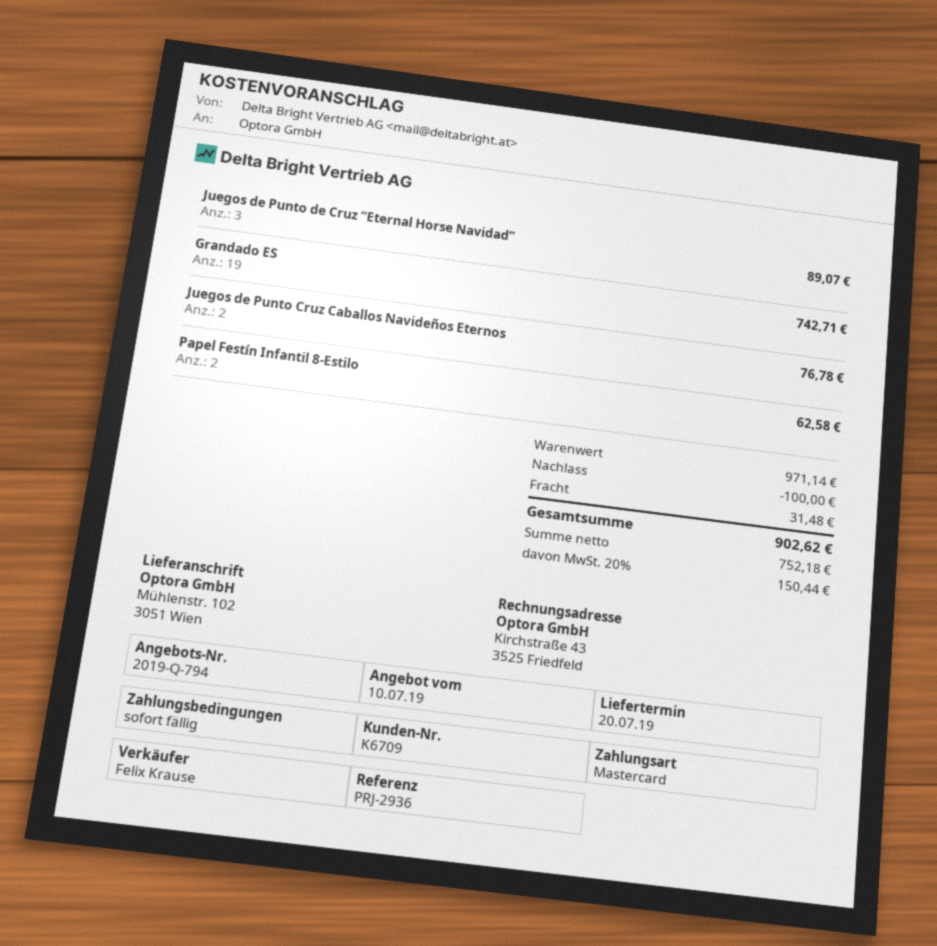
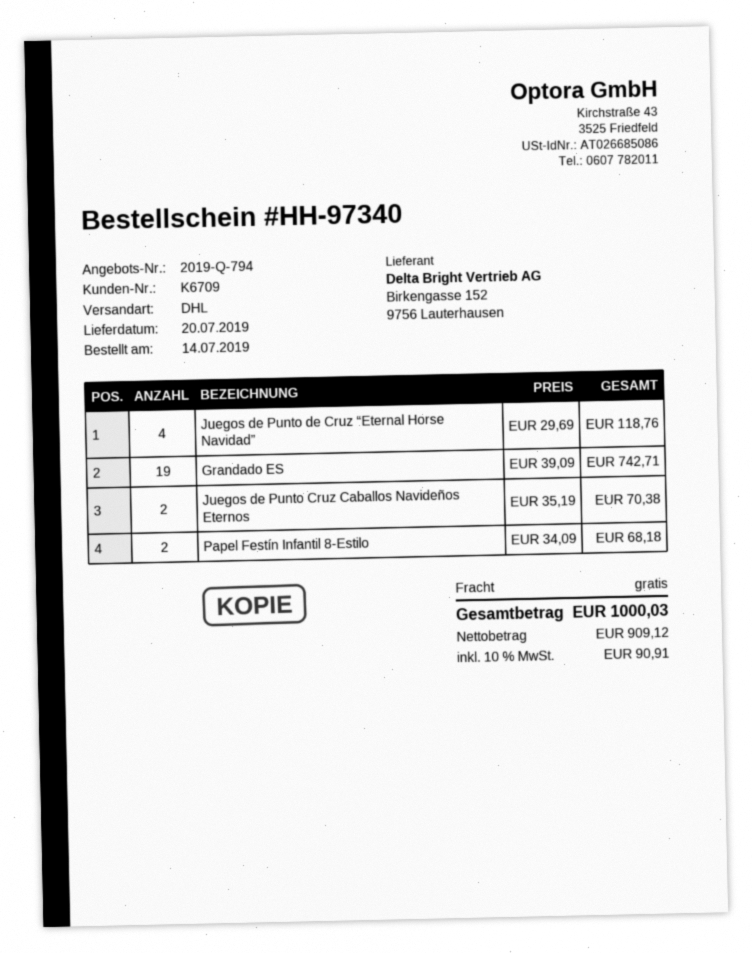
Juegos de Punto de Cruz “Eternal Horse Navidad”: 3 for 89.07 -> 4 for 118.76
Juegos de Punto Cruz Caballos Navideños Eternos: 2 for 76.78 -> 2 for 70.38
Papel Festín Infantil 8‑Estilo: 2 for 62.58 -> 2 for 68.18
discount: 100.00 -> none
shipping: 31.48 -> 0.00
net: 752.18 -> 909.12
tax: 20% = 150.44 -> 10% = 90.91
total: 902.62 -> 1000.03

